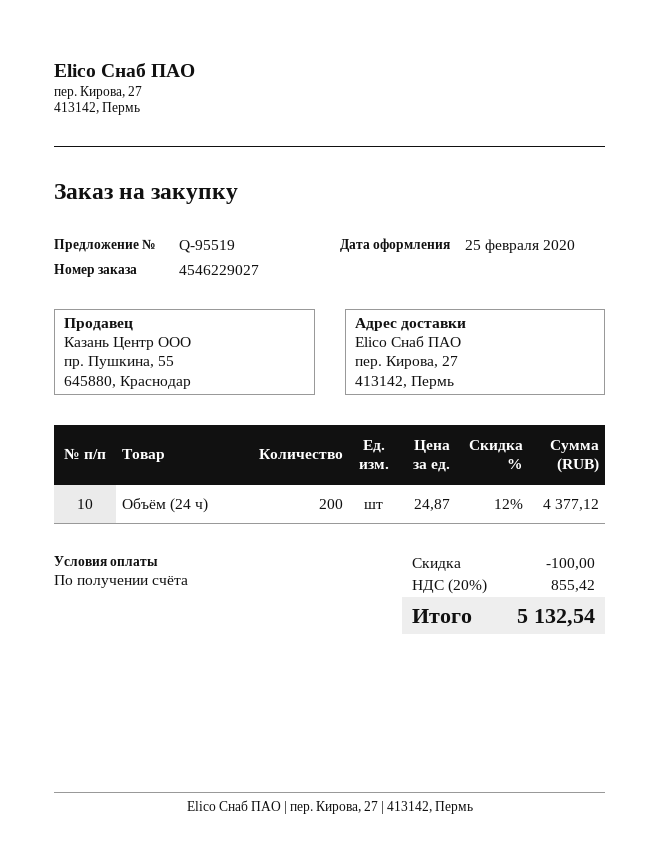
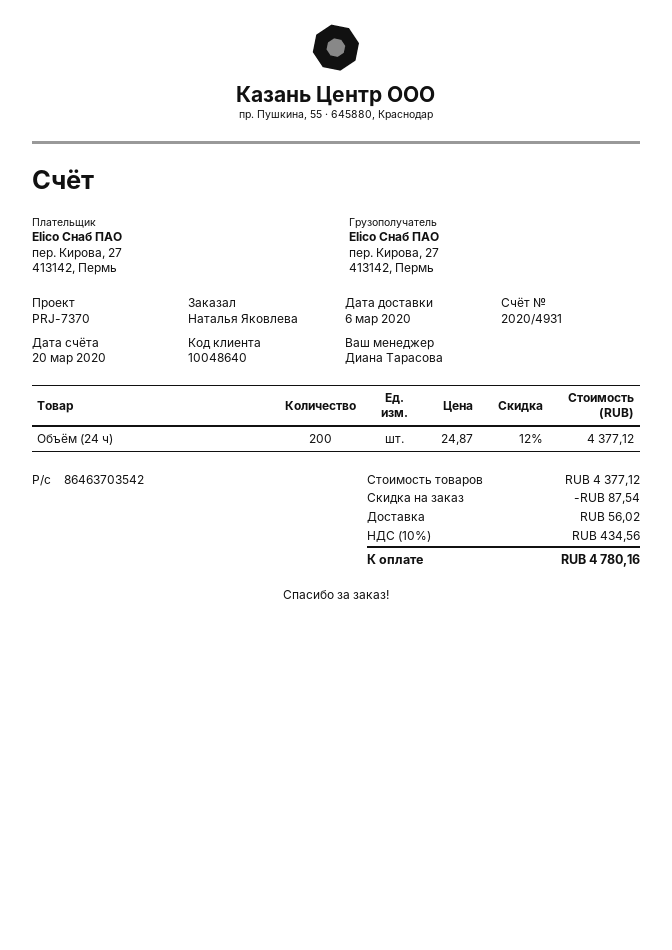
discount: 100.00 -> 87.54
shipping: none -> 56.02
tax: 20% = 855.42 -> 10% = 434.56
total: 5132.54 -> 4780.16

